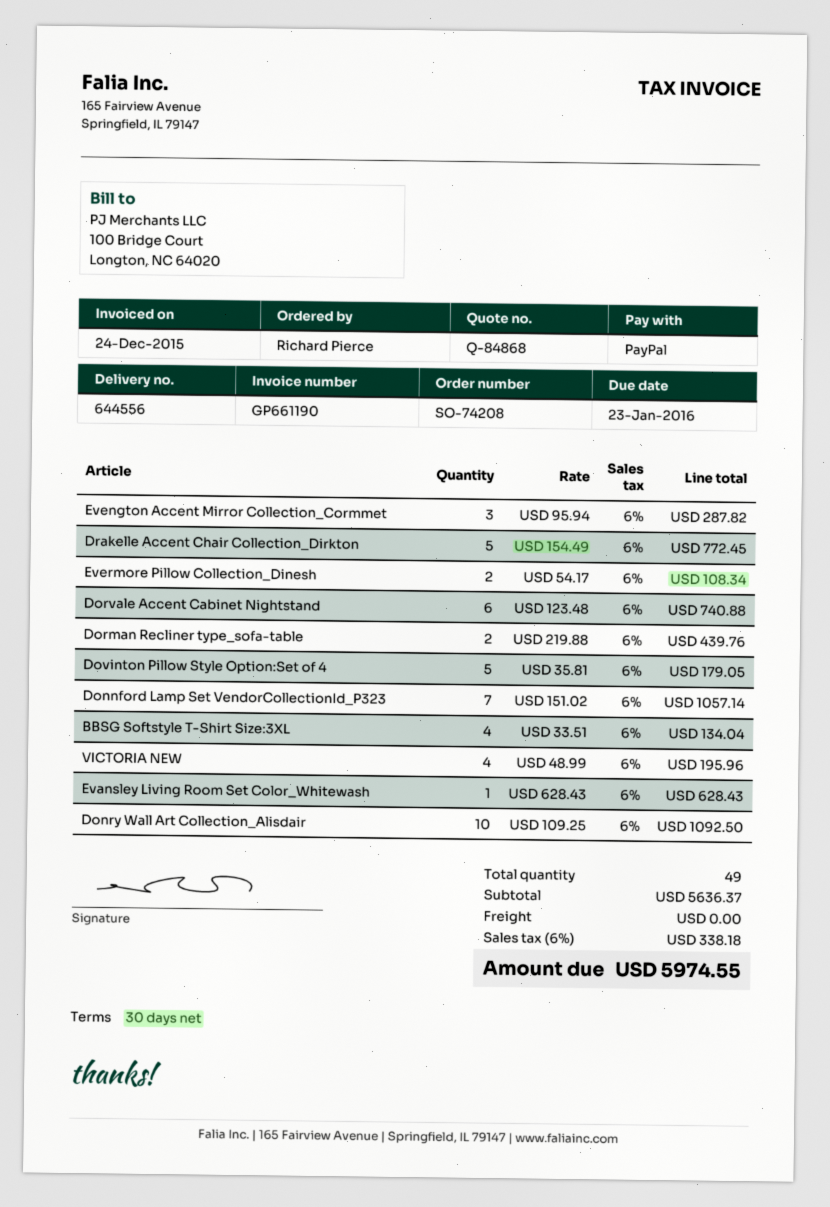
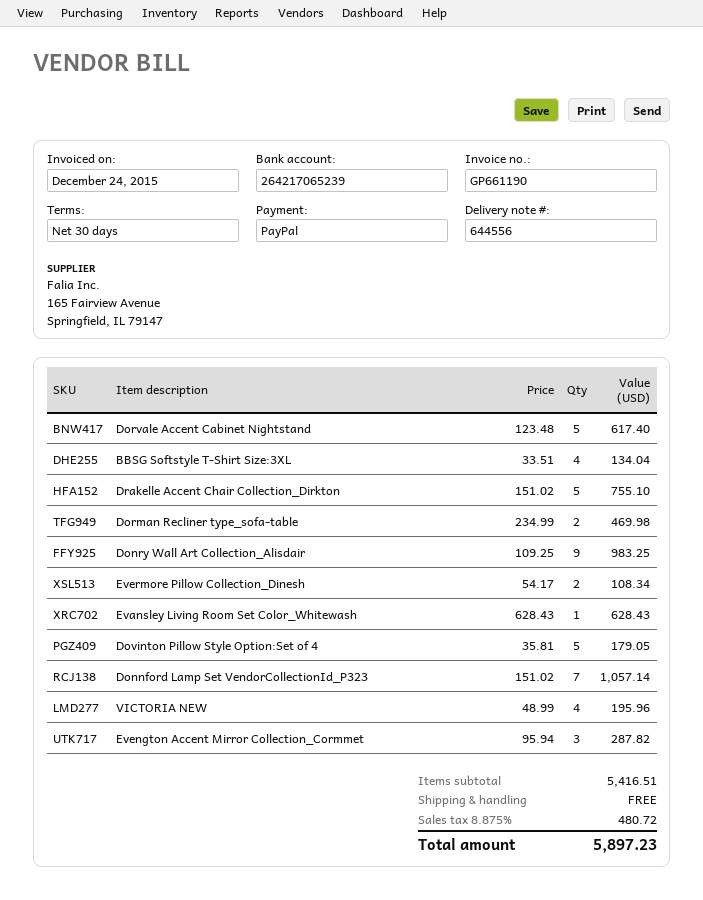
Drakelle Accent Chair Collection_Dirkton: 5 x 154.49 = 772.45 -> 5 x 151.02 = 755.10
Dorvale Accent Cabinet Nightstand: 6 x 123.48 = 740.88 -> 5 x 123.48 = 617.40
Dorman Recliner type_sofa-table: 2 x 219.88 = 439.76 -> 2 x 234.99 = 469.98
Donry Wall Art Collection_Alisdair: 10 x 109.25 = 1092.50 -> 9 x 109.25 = 983.25
subtotal: 5636.37 -> 5416.51
tax: 6% = 338.18 -> 8.875% = 480.72
total: 5974.55 -> 5897.23

